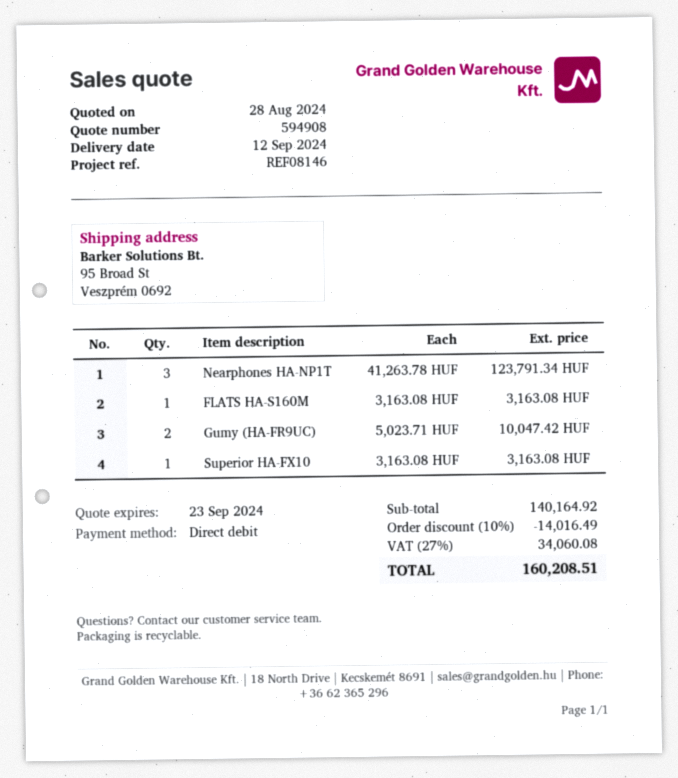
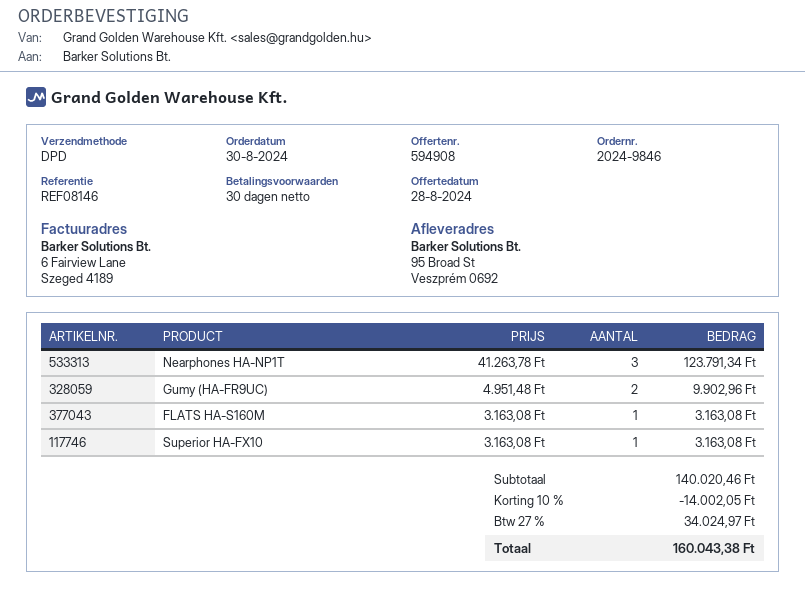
Gumy (HA-FR9UC): 2 x 5023.71 = 10047.42 -> 2 x 4951.48 = 9902.96
subtotal: 140164.92 -> 140020.46
discount: 10% = 14016.49 -> 10% = 14002.05
tax: 27% = 34060.08 -> 27% = 34024.97
total: 160208.51 -> 160043.38

